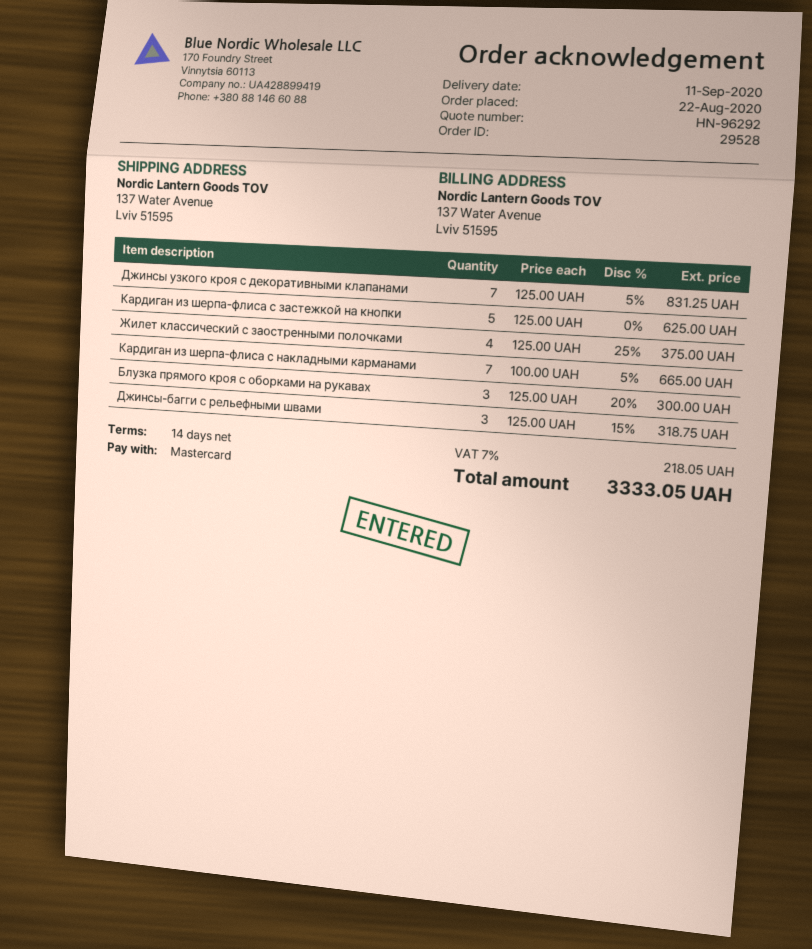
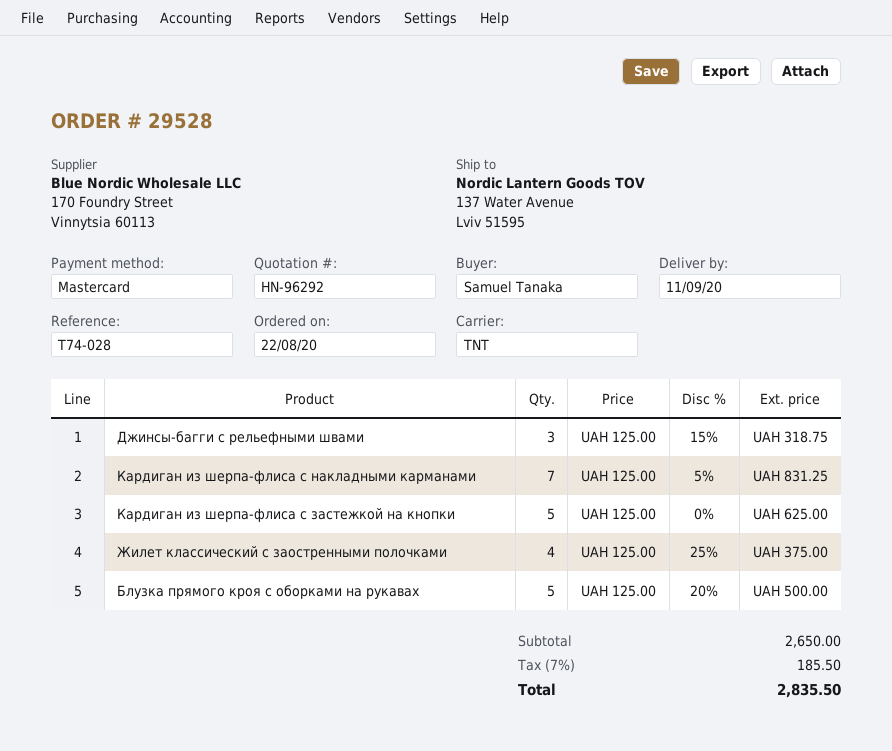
Джинсы узкого кроя с декоративными клапанами: 7 x 125.00 - 5% = 831.25 -> none
Кардиган из шерпа-флиса с накладными карманами: 7 x 100.00 - 5% = 665.00 -> 7 x 125.00 - 5% = 831.25
Блузка прямого кроя с оборками на рукавах: 3 x 125.00 - 20% = 300.00 -> 5 x 125.00 - 20% = 500.00
tax: 7% = 218.05 -> 7% = 185.50
total: 3333.05 -> 2835.50

